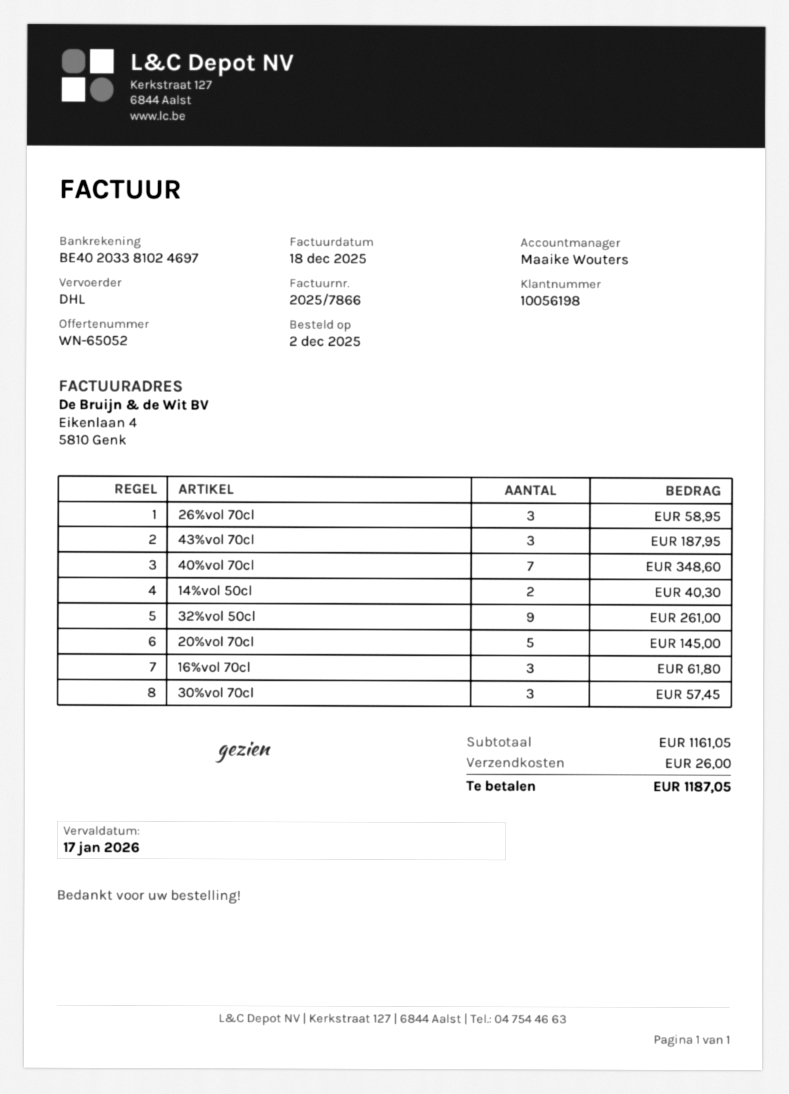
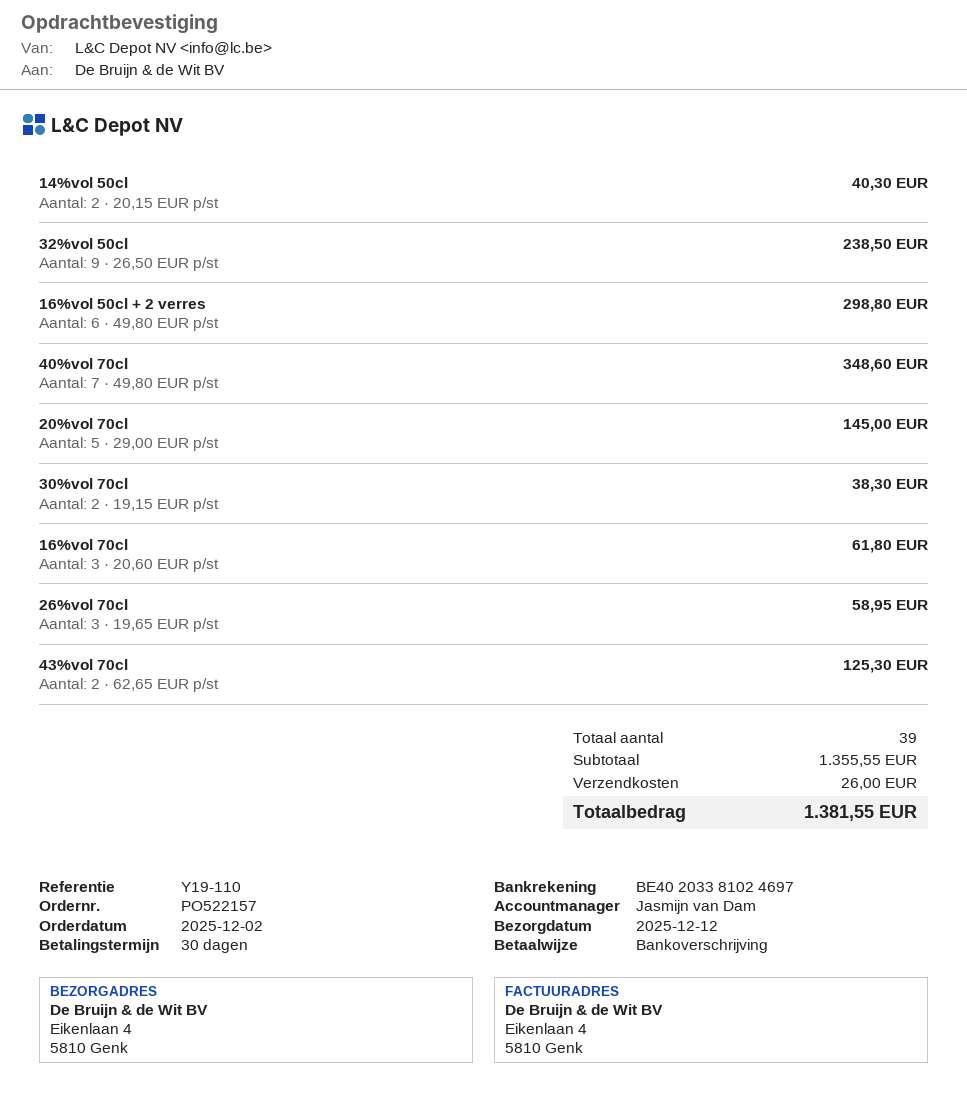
sales rep: Maaike Wouters -> Jasmijn van Dam
43%vol 70cl: 3 for 187.95 -> 2 for 125.30
32%vol 50cl: 9 for 261.00 -> 9 for 238.50
30%vol 70cl: 3 for 57.45 -> 2 for 38.30
16%vol 50cl + 2 verres: none -> 6 for 298.80
subtotal: 1161.05 -> 1355.55
total: 1187.05 -> 1381.55

